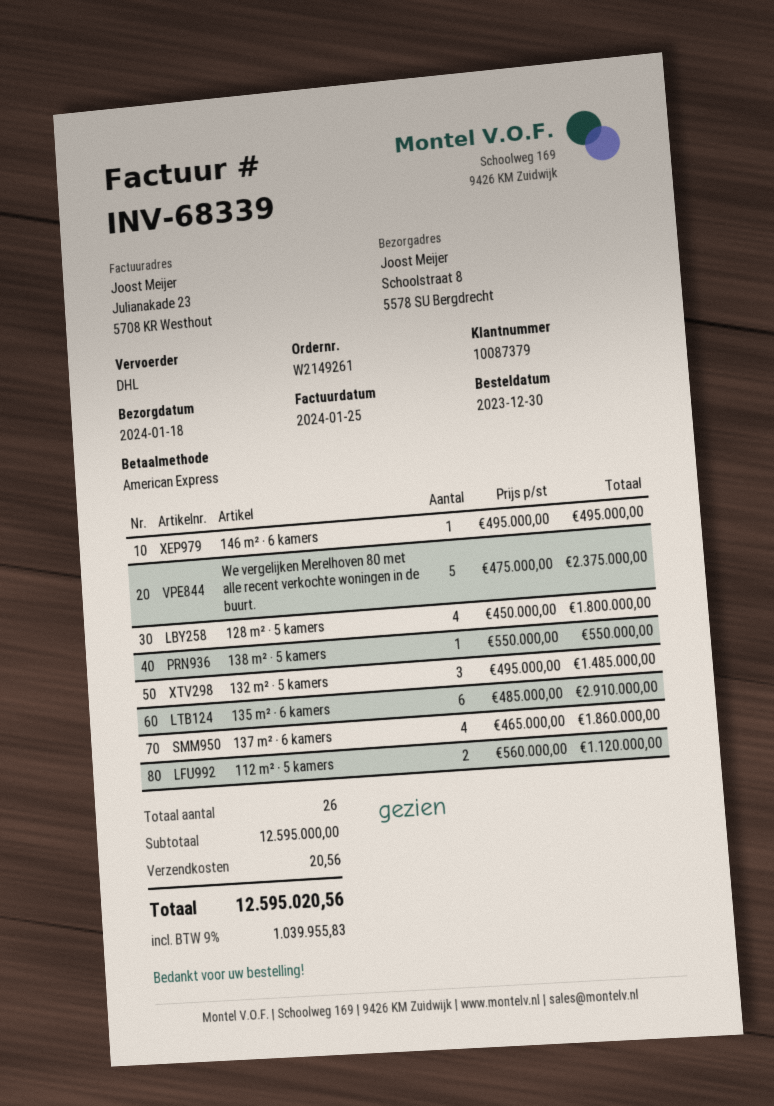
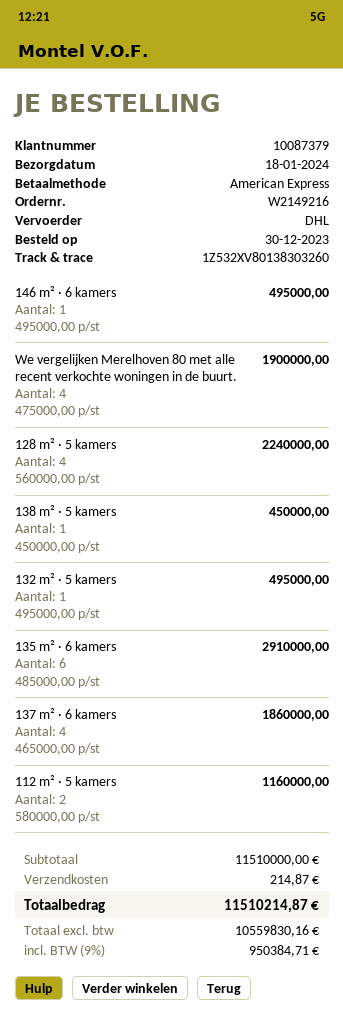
order number: W2149261 -> W2149216
We vergelijken Merelhoven 80 met alle recent verkochte woningen in de buurt.: 5 x 475000.00 = 2375000.00 -> 4 x 475000.00 = 1900000.00
128 m² · 5 kamers: 4 x 450000.00 = 1800000.00 -> 4 x 560000.00 = 2240000.00
138 m² · 5 kamers: 1 x 550000.00 = 550000.00 -> 1 x 450000.00 = 450000.00
132 m² · 5 kamers: 3 x 495000.00 = 1485000.00 -> 1 x 495000.00 = 495000.00
112 m² · 5 kamers: 2 x 560000.00 = 1120000.00 -> 2 x 580000.00 = 1160000.00
subtotal: 12595000.00 -> 11510000.00
shipping: 20.56 -> 214.87
tax: 9% = 1039955.83 -> 9% = 950384.71
total: 12595020.56 -> 11510214.87

